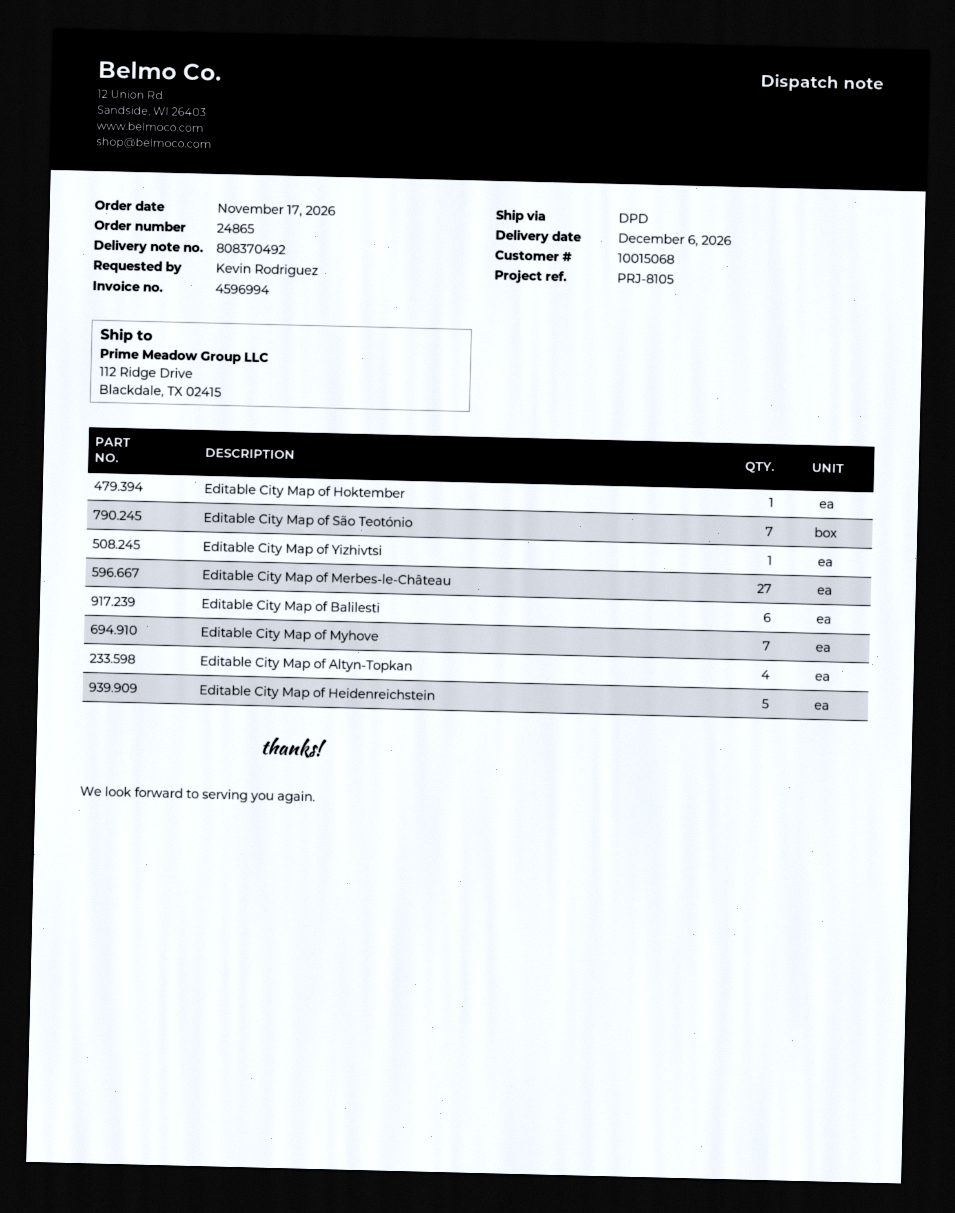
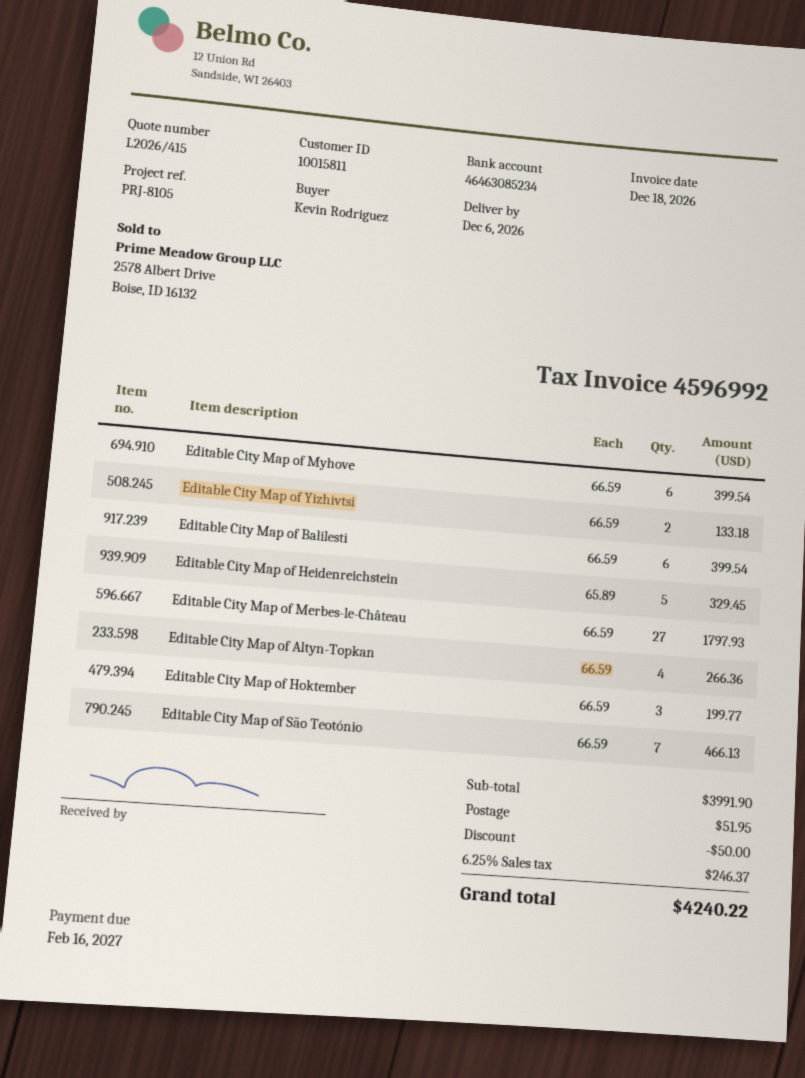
invoice number: 4596994 -> 4596992
customer number: 10015068 -> 10015811
Editable City Map of Hoktember: 1 -> 3
Editable City Map of Yizhivtsi: 1 -> 2
Editable City Map of Myhove: 7 -> 6

